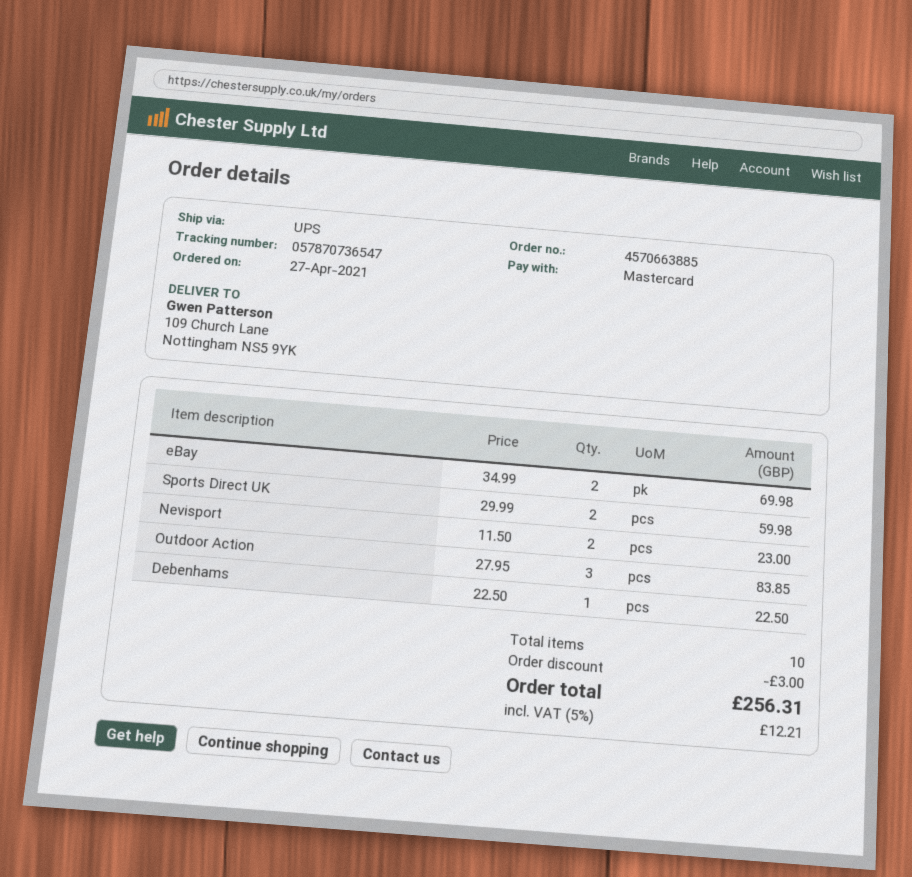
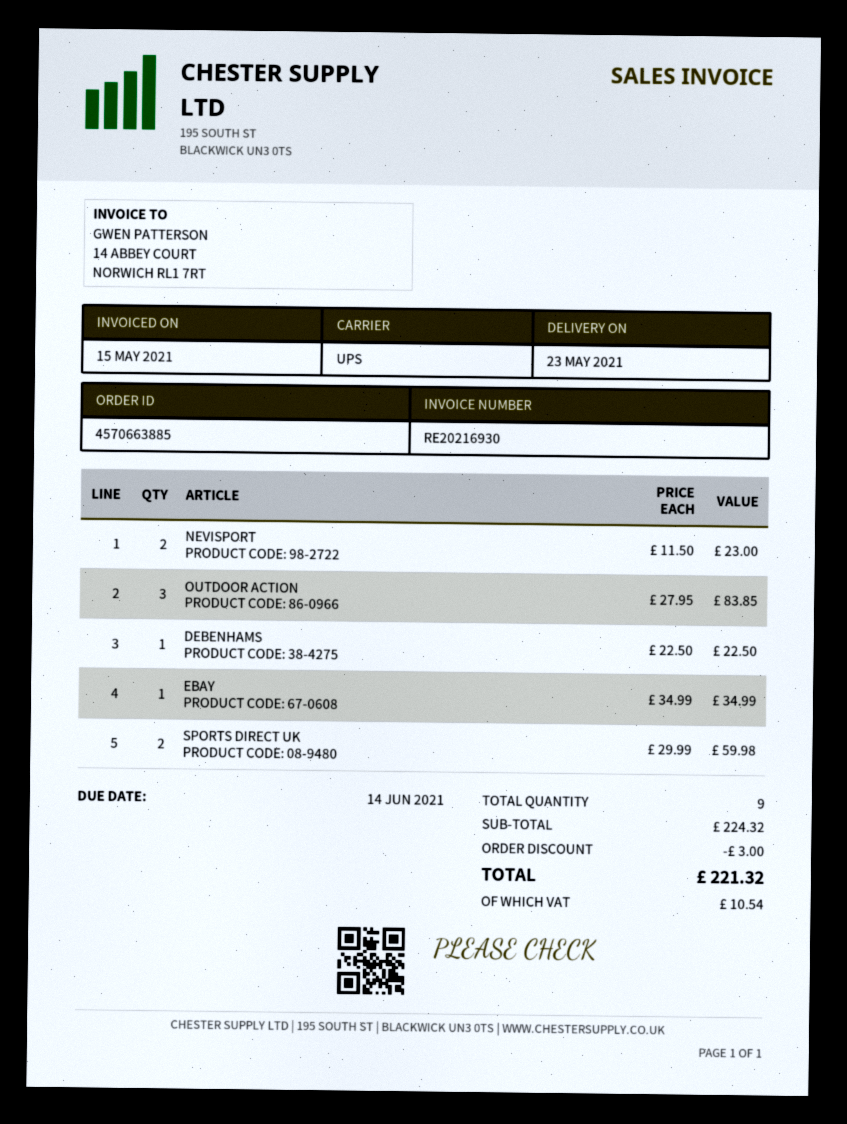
eBay: 2 x 34.99 = 69.98 -> 1 x 34.99 = 34.99
total quantity: 10 -> 9
tax: 12.21 -> 10.54
total: 256.31 -> 221.32

